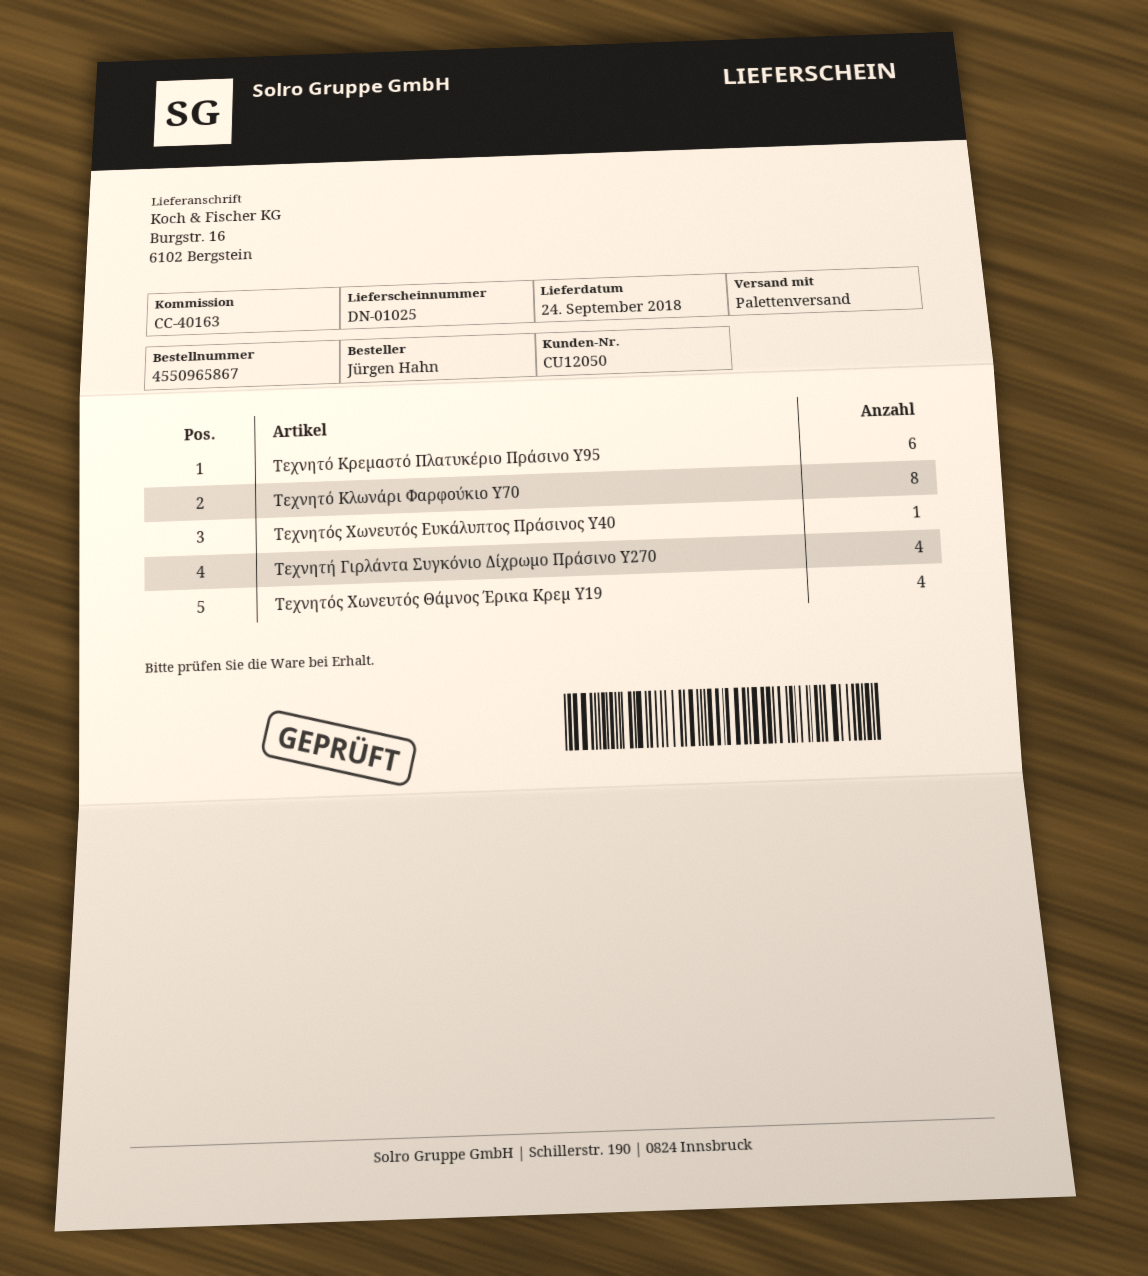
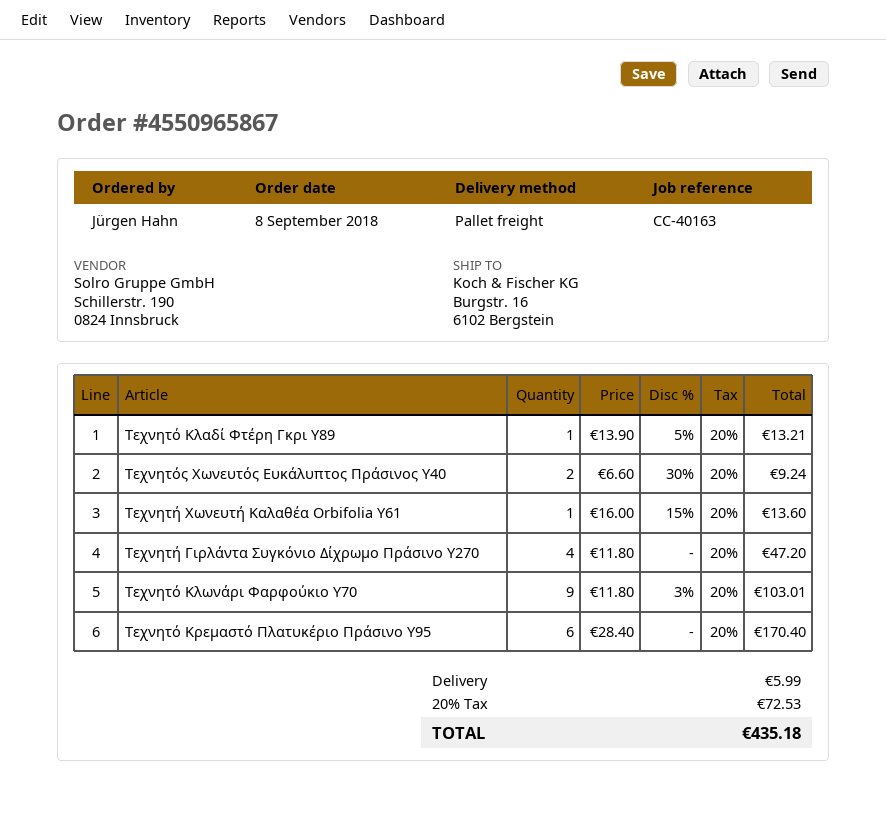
Τεχνητό Κλωνάρι Φαρφούκιο Υ70: 8 -> 9
Τεχνητός Χωνευτός Ευκάλυπτος Πράσινος Υ40: 1 -> 2
Τεχνητός Χωνευτός Θάμνος Έρικα Κρεμ Υ19: 4 -> none
Τεχνητό Κλαδί Φτέρη Γκρι Υ89: none -> 1
Τεχνητή Χωνευτή Καλαθέα Orbifolia Υ61: none -> 1

